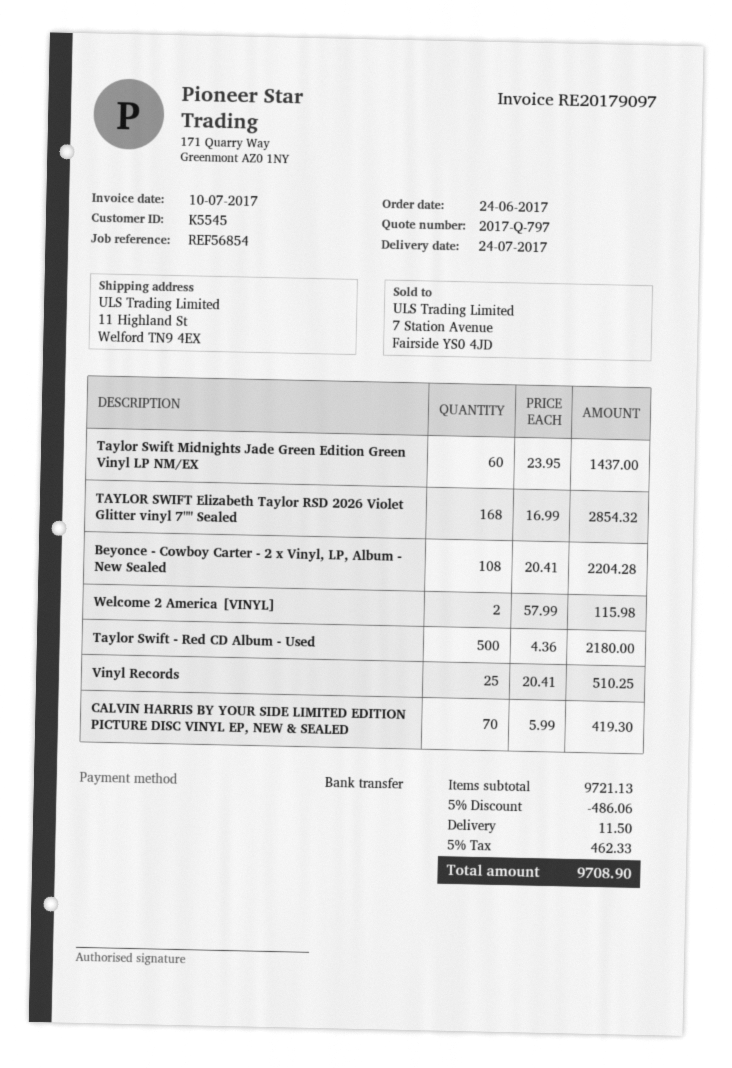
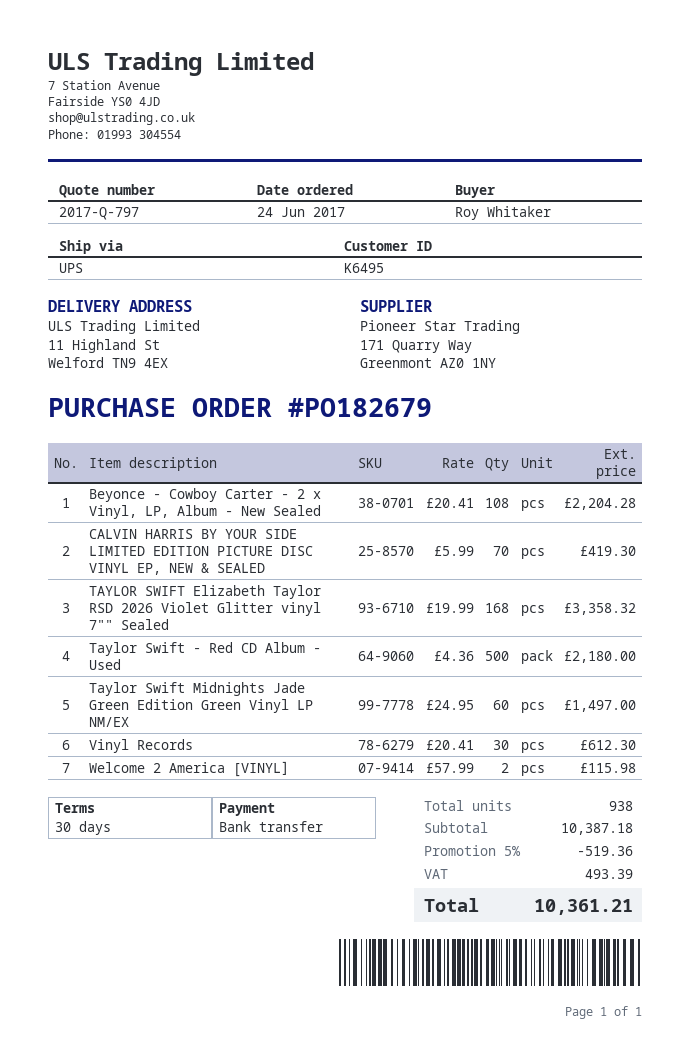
customer number: K5545 -> K6495
Taylor Swift Midnights Jade Green Edition Green Vinyl LP NM/EX: 60 x 23.95 = 1437.00 -> 60 x 24.95 = 1497.00
TAYLOR SWIFT Elizabeth Taylor RSD 2026 Violet Glitter vinyl 7"" Sealed: 168 x 16.99 = 2854.32 -> 168 x 19.99 = 3358.32
Vinyl Records: 25 x 20.41 = 510.25 -> 30 x 20.41 = 612.30
subtotal: 9721.13 -> 10387.18
discount: 5% = 486.06 -> 5% = 519.36
shipping: 11.50 -> none
tax: 462.33 -> 493.39
total: 9708.90 -> 10361.21

